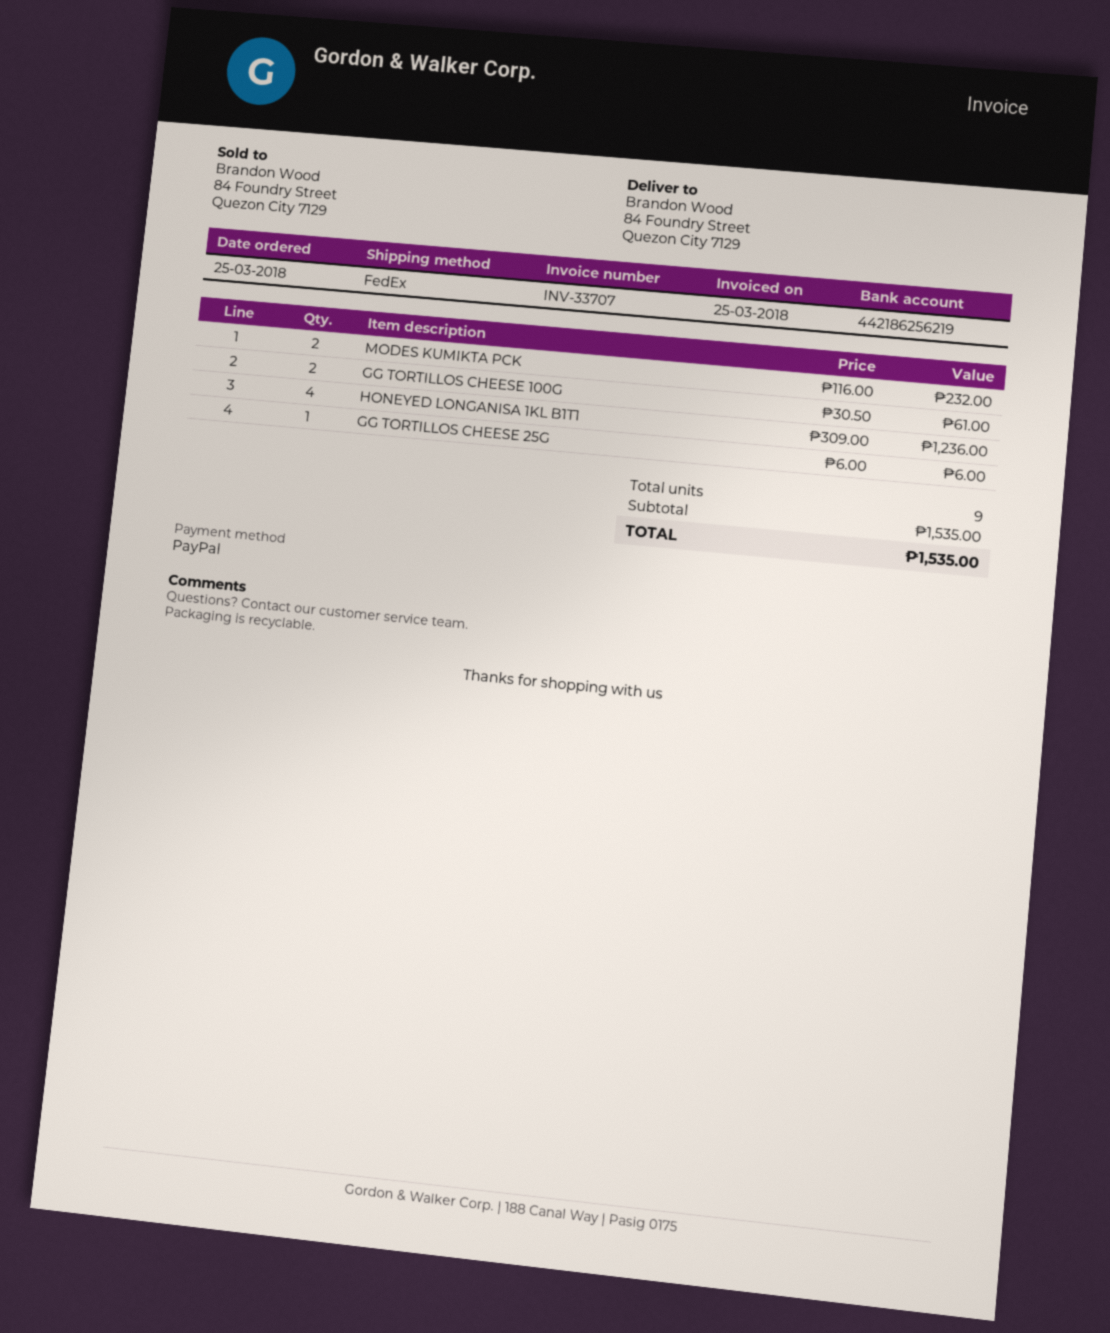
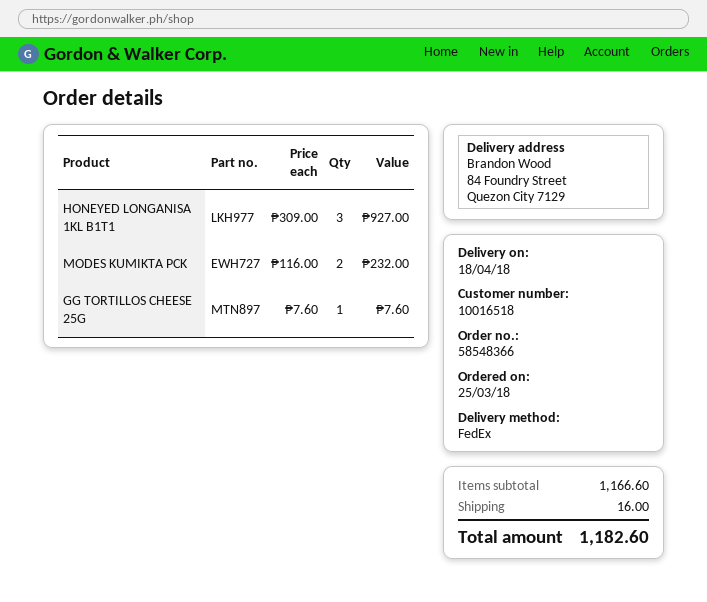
GG TORTILLOS CHEESE 100G: 2 x 30.50 = 61.00 -> none
HONEYED LONGANISA 1KL B1T1: 4 x 309.00 = 1236.00 -> 3 x 309.00 = 927.00
GG TORTILLOS CHEESE 25G: 1 x 6.00 = 6.00 -> 1 x 7.60 = 7.60
subtotal: 1535.00 -> 1166.60
shipping: none -> 16.00
total: 1535.00 -> 1182.60

